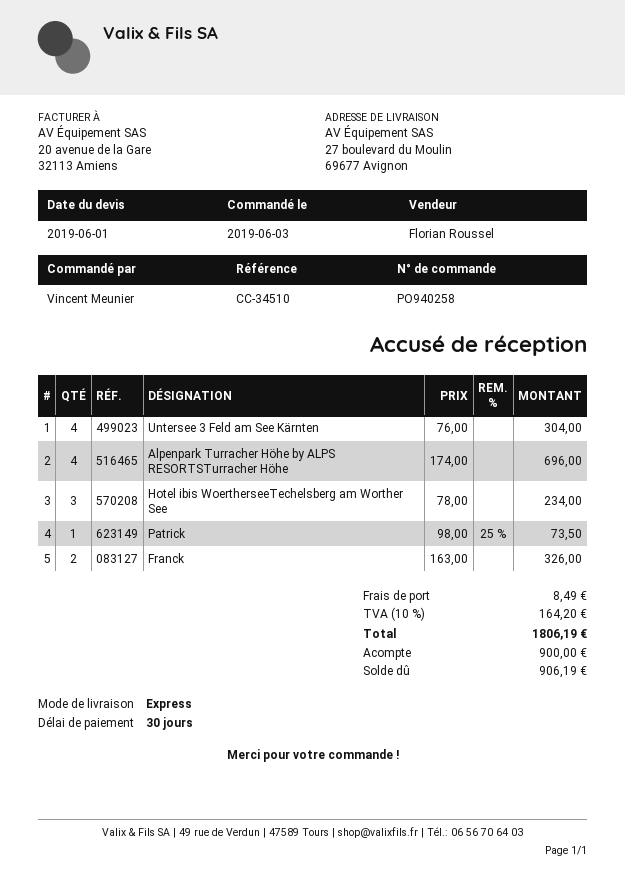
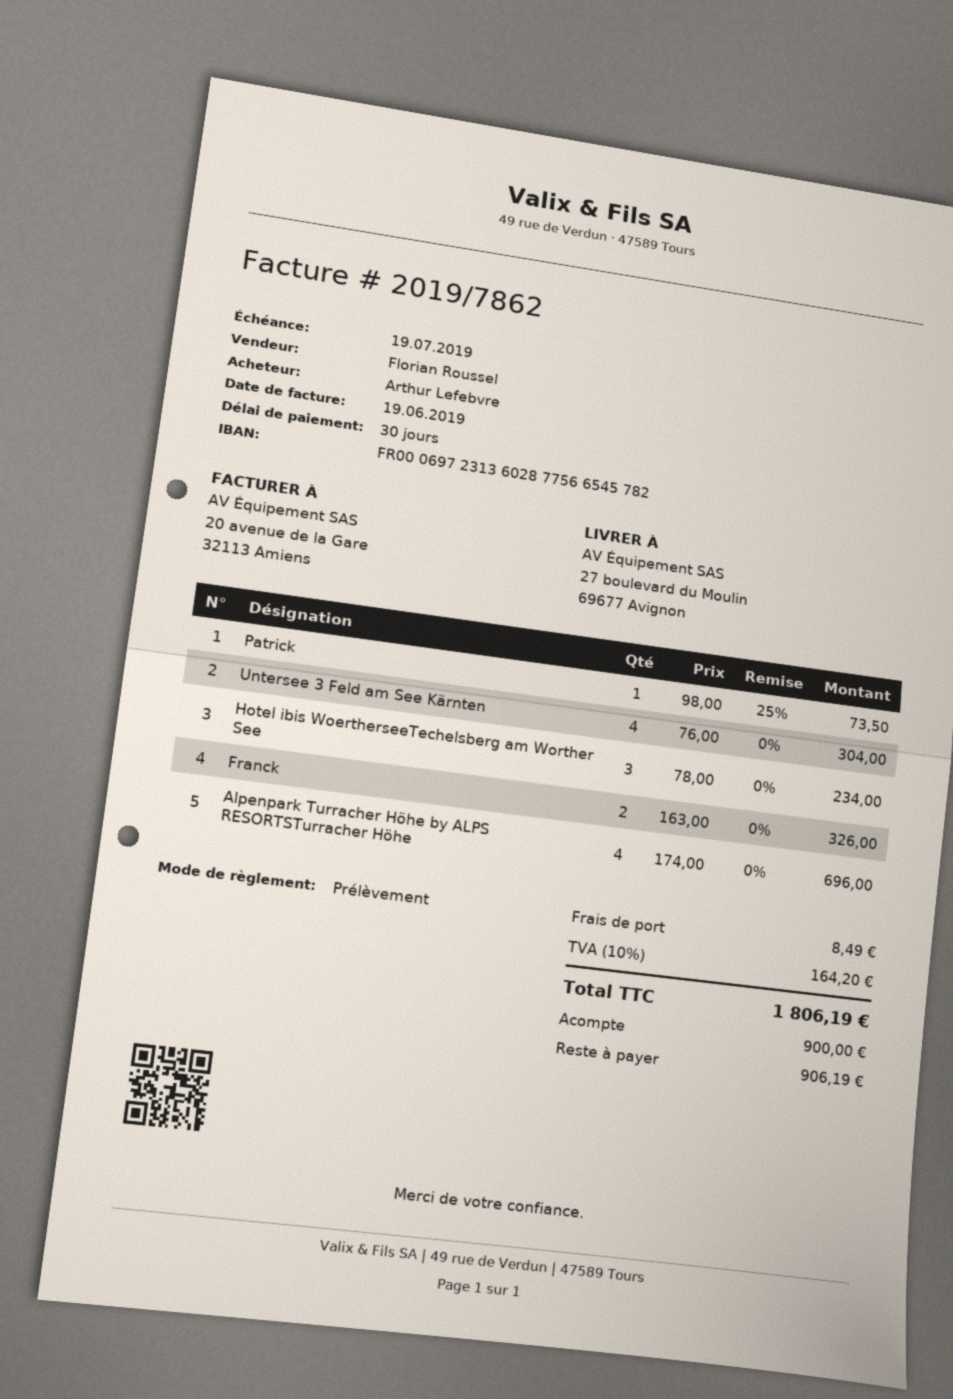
ordered by: Vincent Meunier -> Arthur Lefebvre

